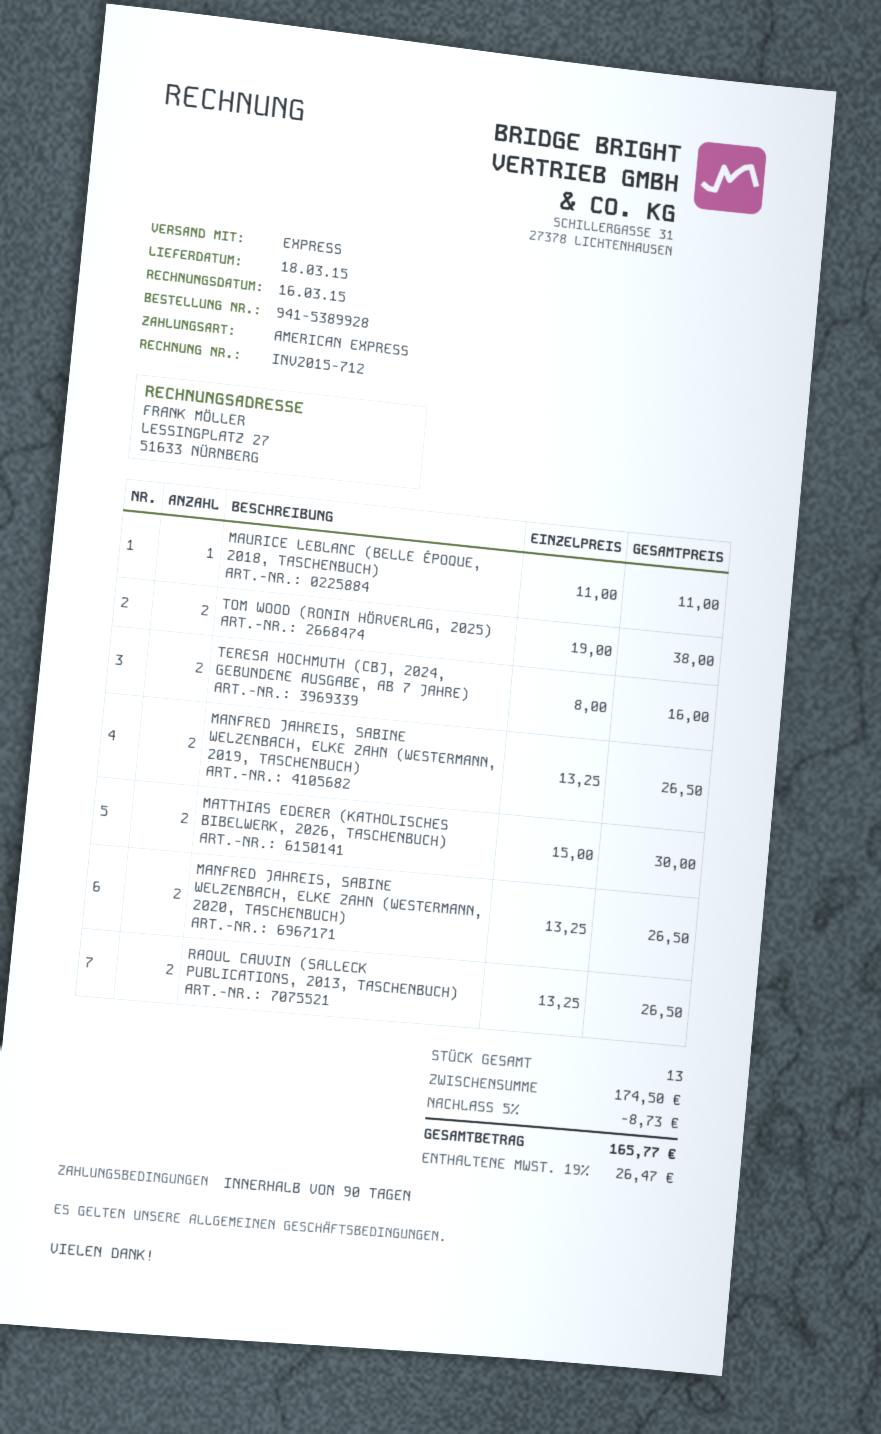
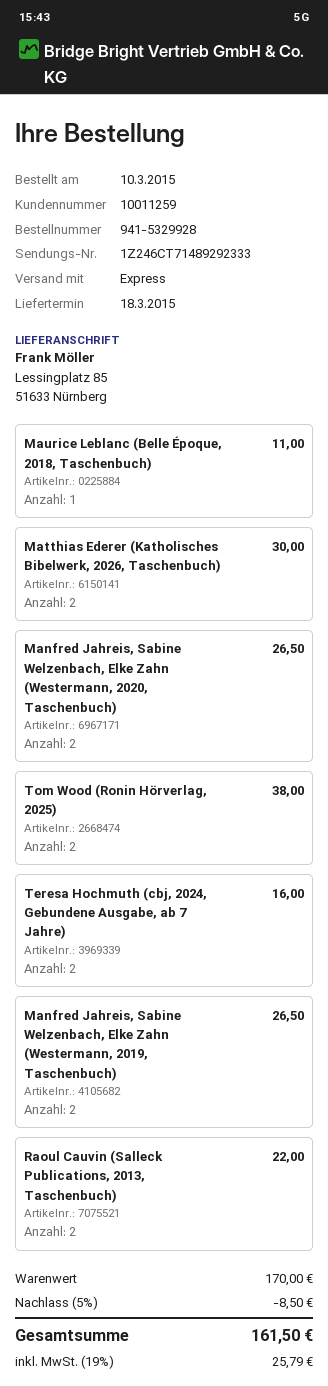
order number: 941-5389928 -> 941-5329928
RAOUL CAUVIN (SALLECK PUBLICATIONS, 2013, TASCHENBUCH): 2 for 26.50 -> 2 for 22.00
subtotal: 174.50 -> 170.00
discount: 5% = 8.73 -> 5% = 8.50
tax: 19% = 26.47 -> 19% = 25.79
total: 165.77 -> 161.50

